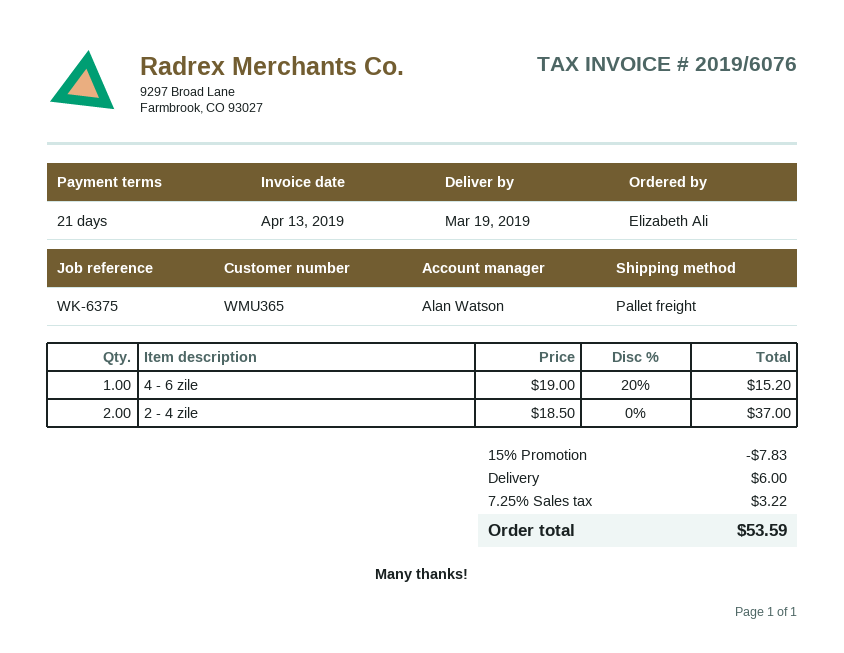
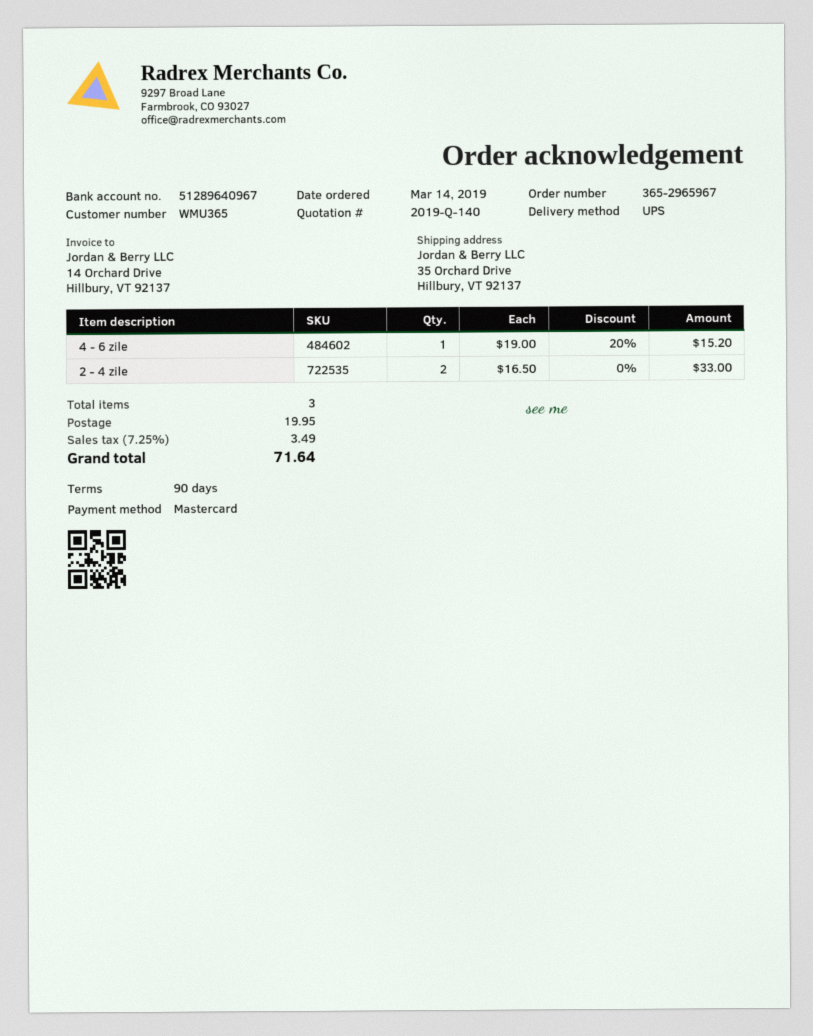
payment terms: 21 days -> 90 days
shipping method: pallet freight -> UPS
2 - 4 zile: 2 x 18.50 = 37.00 -> 2 x 16.50 = 33.00
discount: 15% = 7.83 -> none
shipping: 6.00 -> 19.95
tax: 7.25% = 3.22 -> 7.25% = 3.49
total: 53.59 -> 71.64

